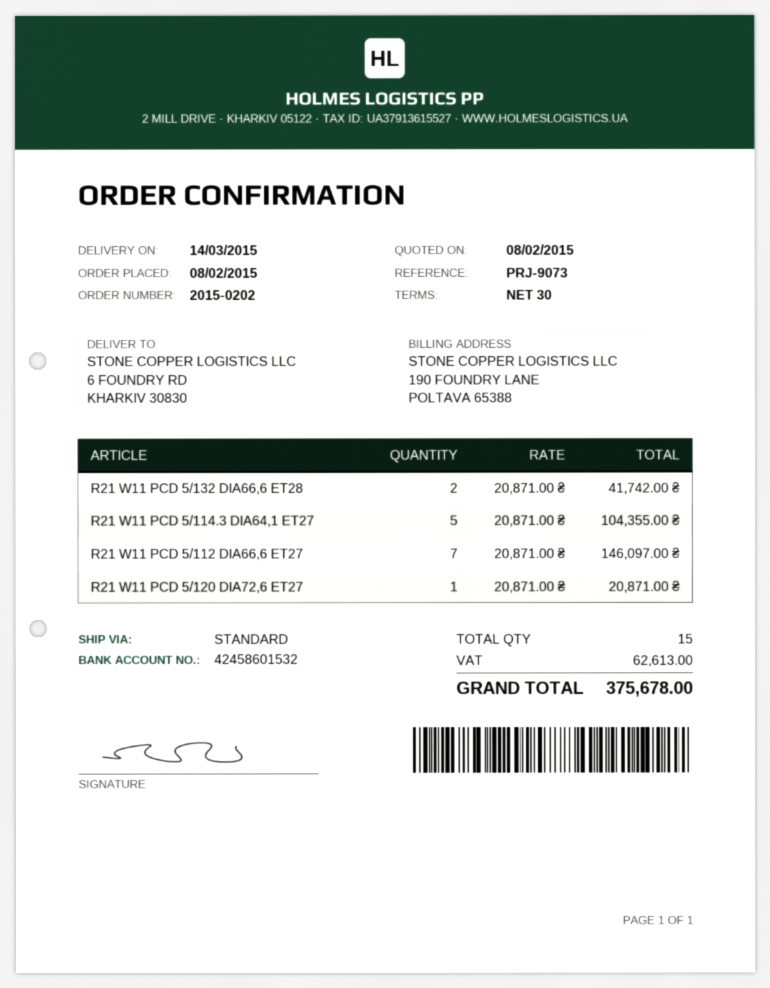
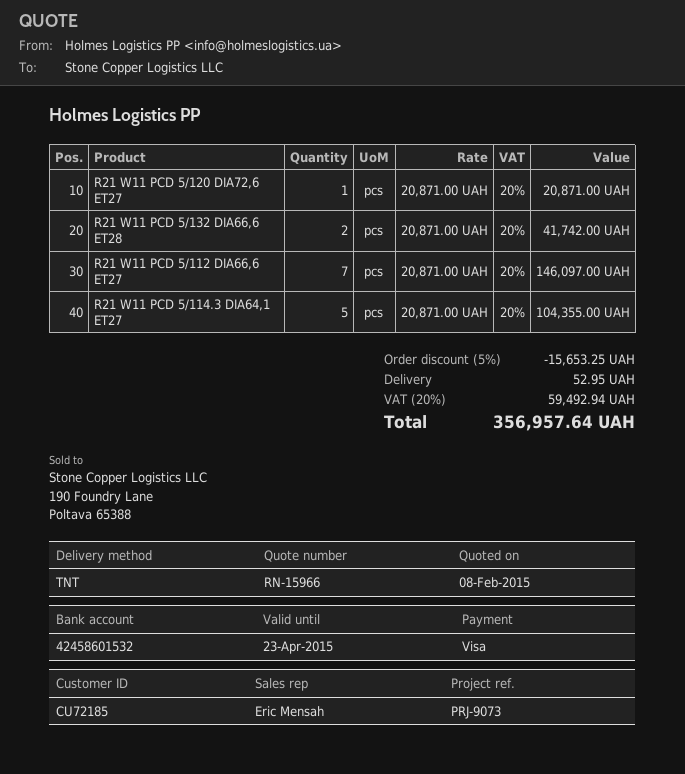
shipping method: standard -> TNT
discount: none -> 5% = 15653.25
shipping: none -> 52.95
tax: 62613.00 -> 59492.94
total: 375678.00 -> 356957.64

